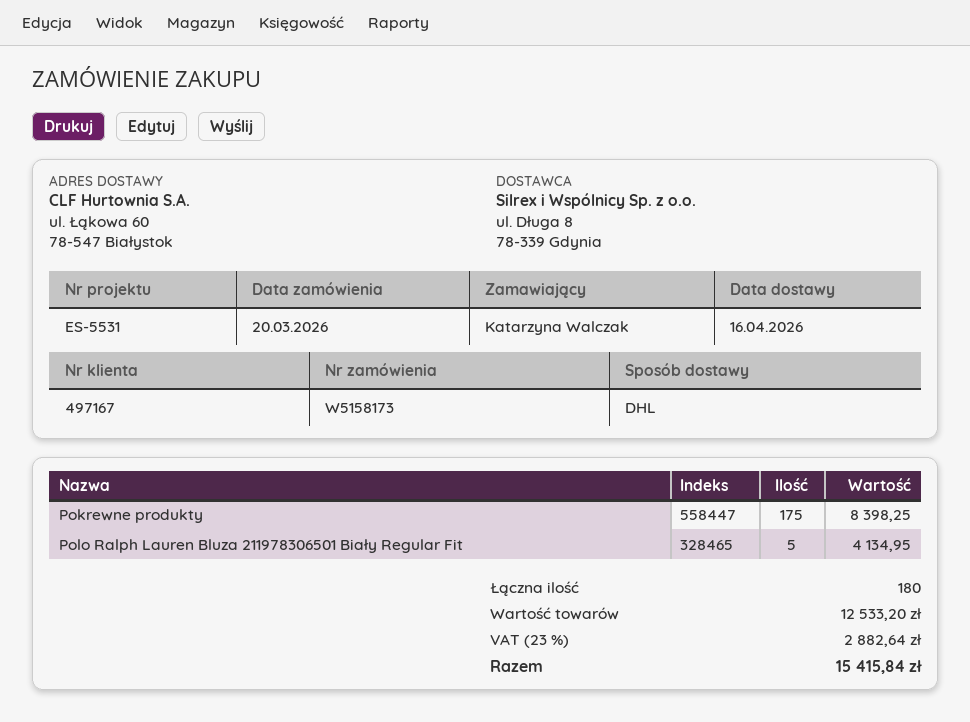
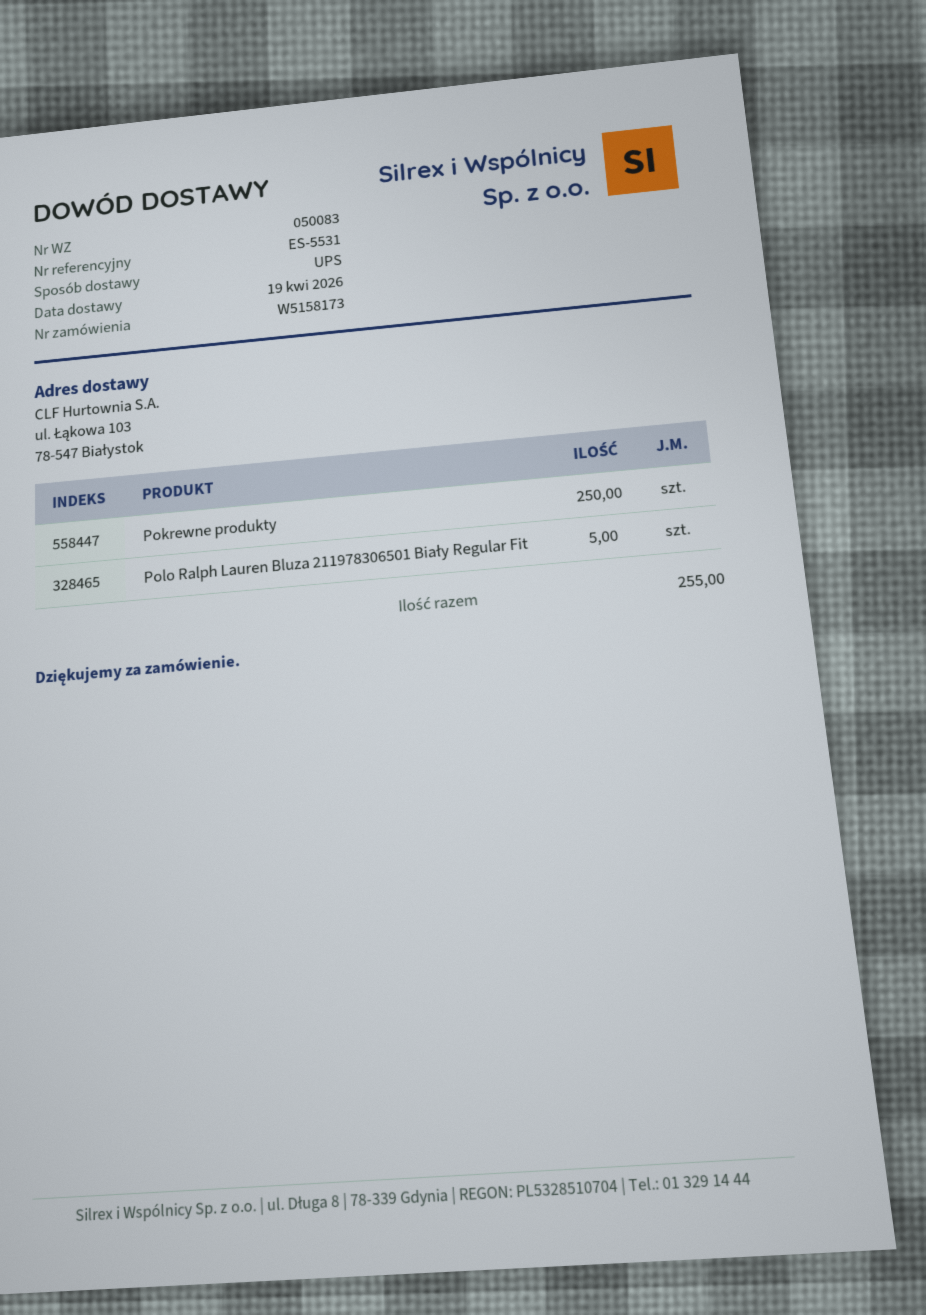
delivery date: 2026-04-16 -> 2026-04-19
shipping method: DHL -> UPS
ship to: ul. Łąkowa 60, 78-547 Białystok -> ul. Łąkowa 103, 78-547 Białystok
Pokrewne produkty: 175 -> 250
total quantity: 180 -> 255

